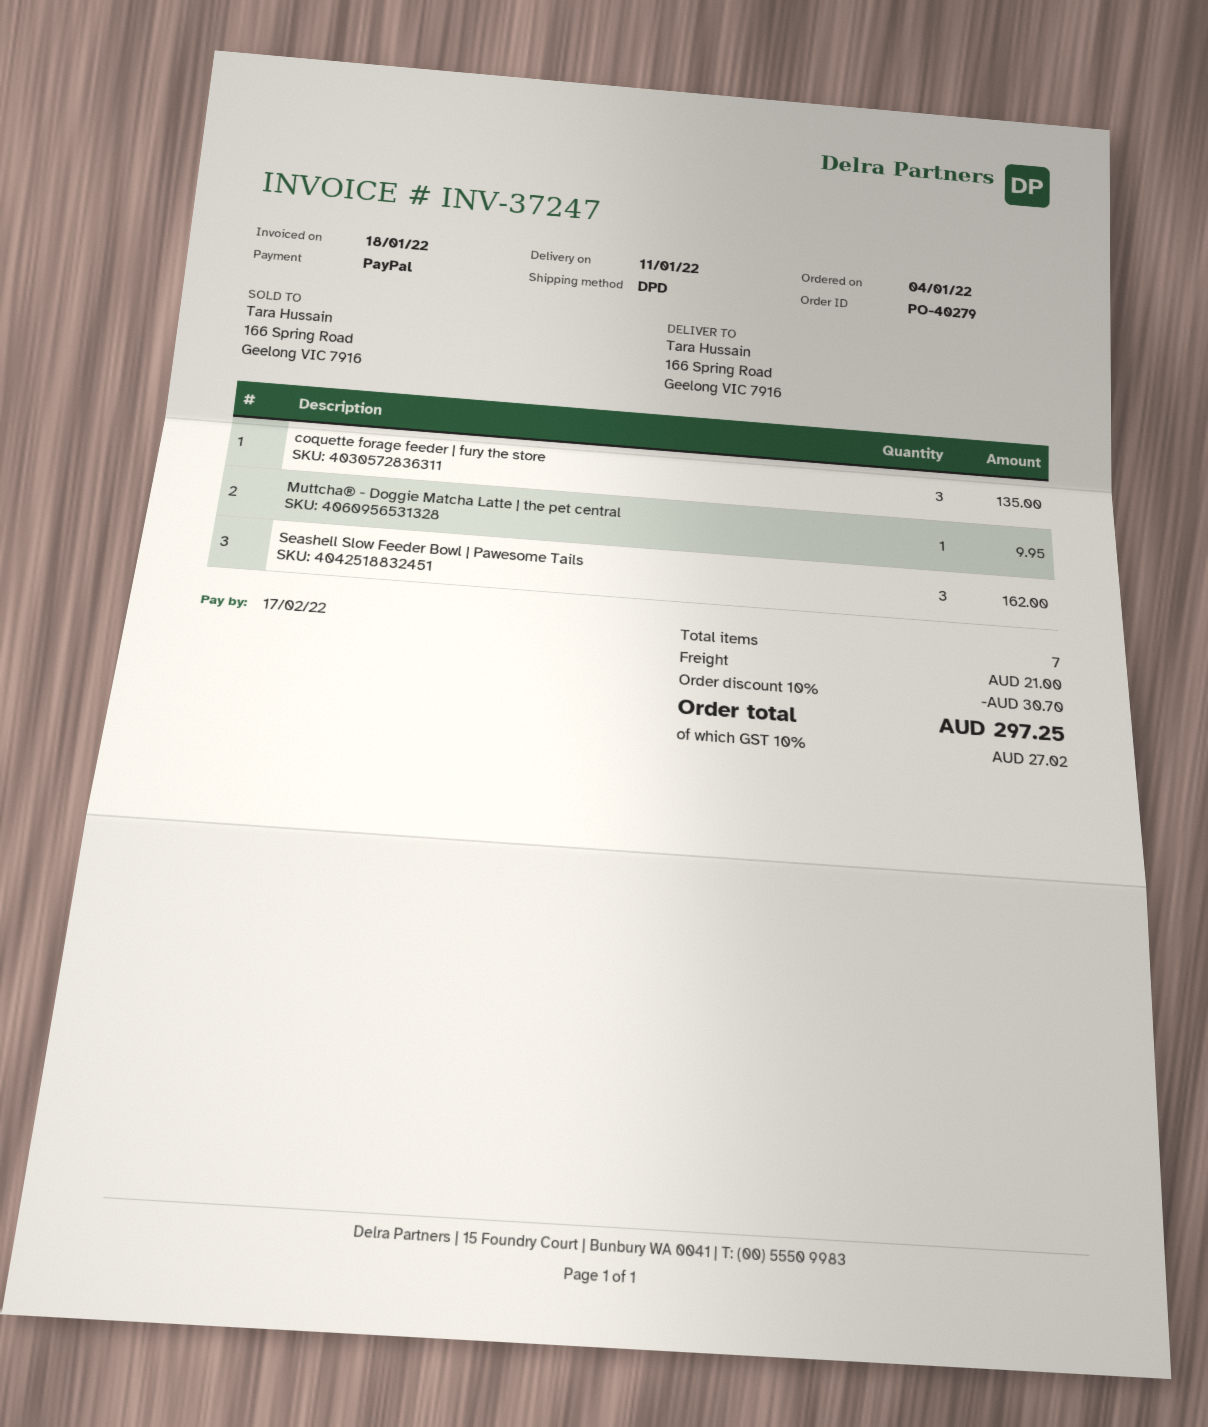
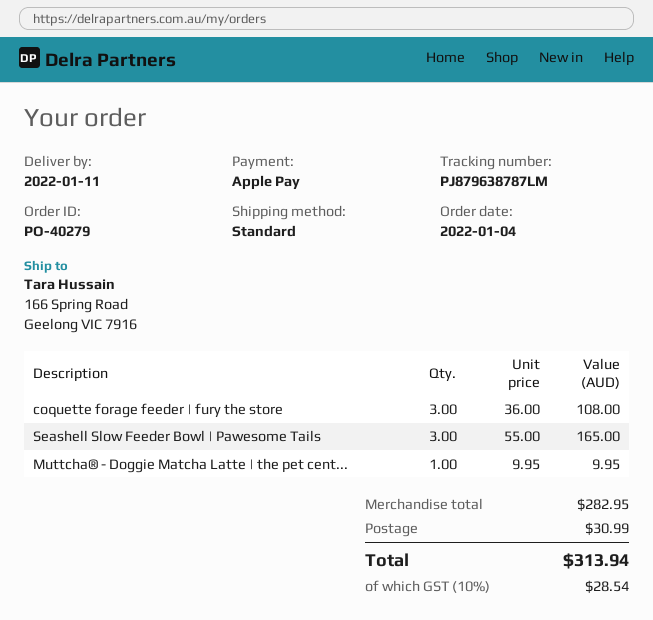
payment method: PayPal -> Apple Pay
shipping method: DPD -> standard
coquette forage feeder | fury the store: 3 for 135.00 -> 3 for 108.00
Seashell Slow Feeder Bowl | Pawesome Tails: 3 for 162.00 -> 3 for 165.00
discount: 10% = 30.70 -> none
shipping: 21.00 -> 30.99
tax: 10% = 27.02 -> 10% = 28.54
total: 297.25 -> 313.94

